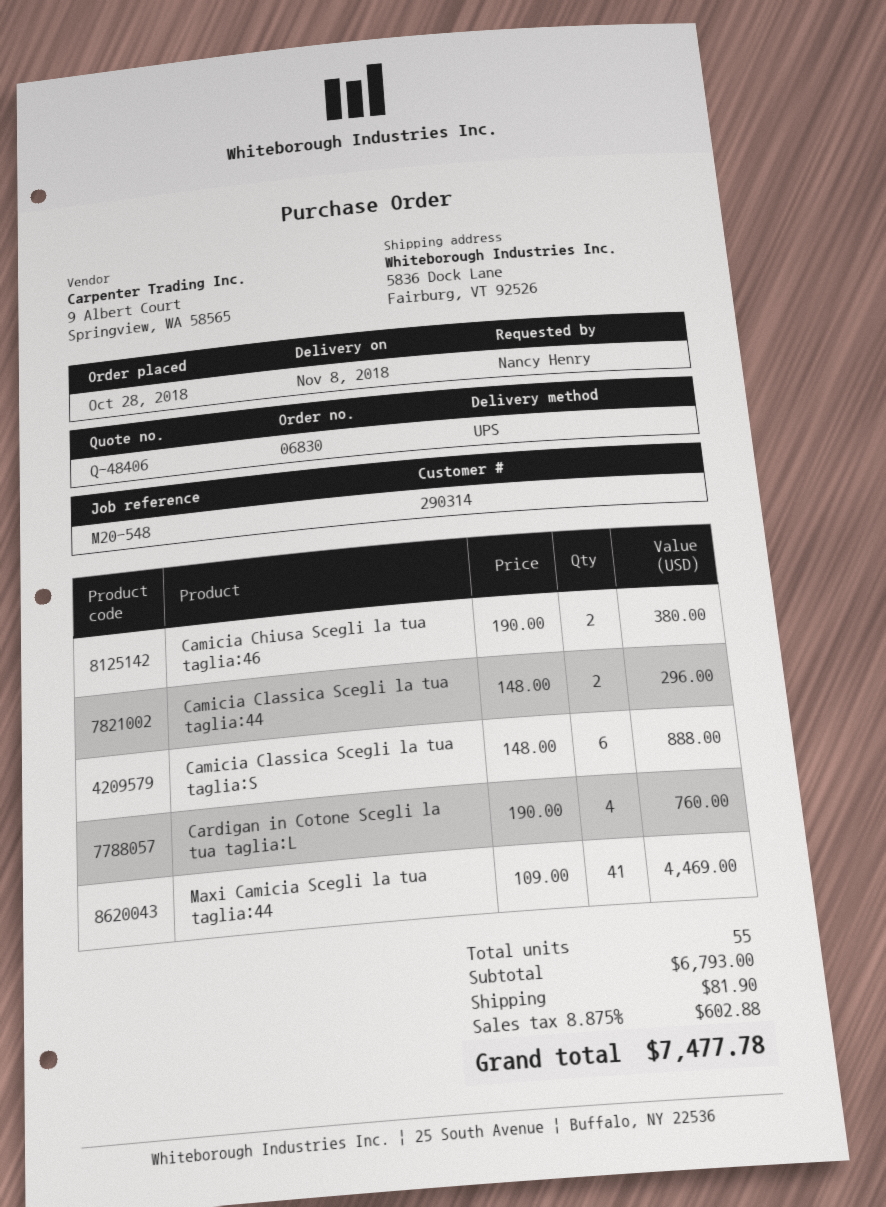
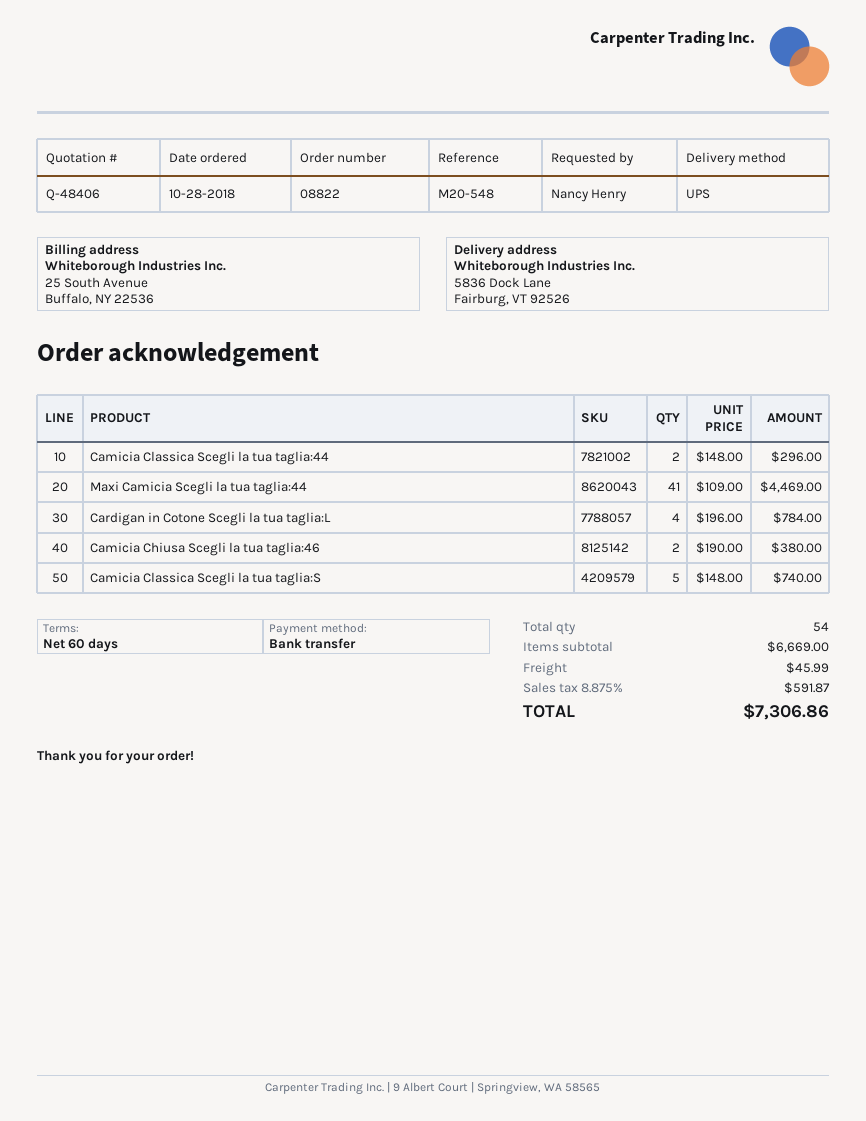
order number: 06830 -> 08822
Camicia Classica Scegli la tua taglia:S: 6 x 148.00 = 888.00 -> 5 x 148.00 = 740.00
Cardigan in Cotone Scegli la tua taglia:L: 4 x 190.00 = 760.00 -> 4 x 196.00 = 784.00
total quantity: 55 -> 54
subtotal: 6793.00 -> 6669.00
shipping: 81.90 -> 45.99
tax: 8.875% = 602.88 -> 8.875% = 591.87
total: 7477.78 -> 7306.86

